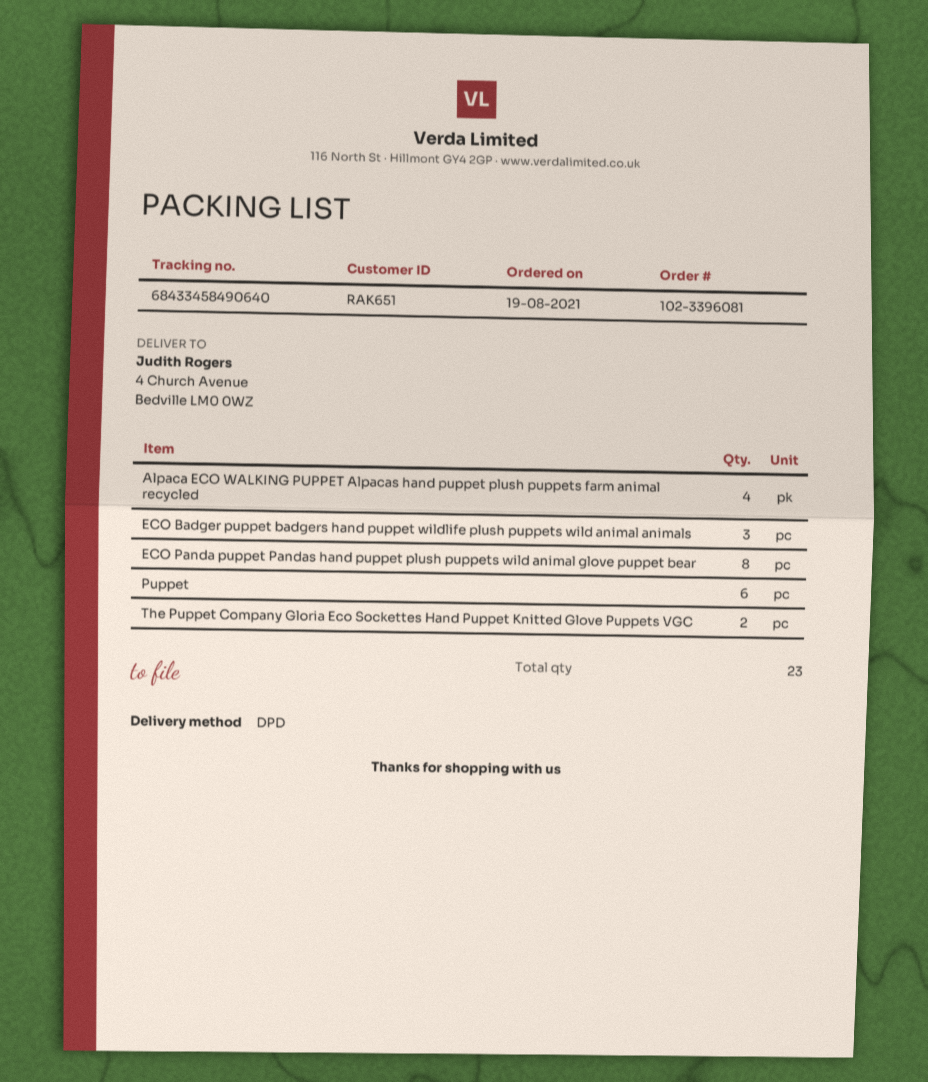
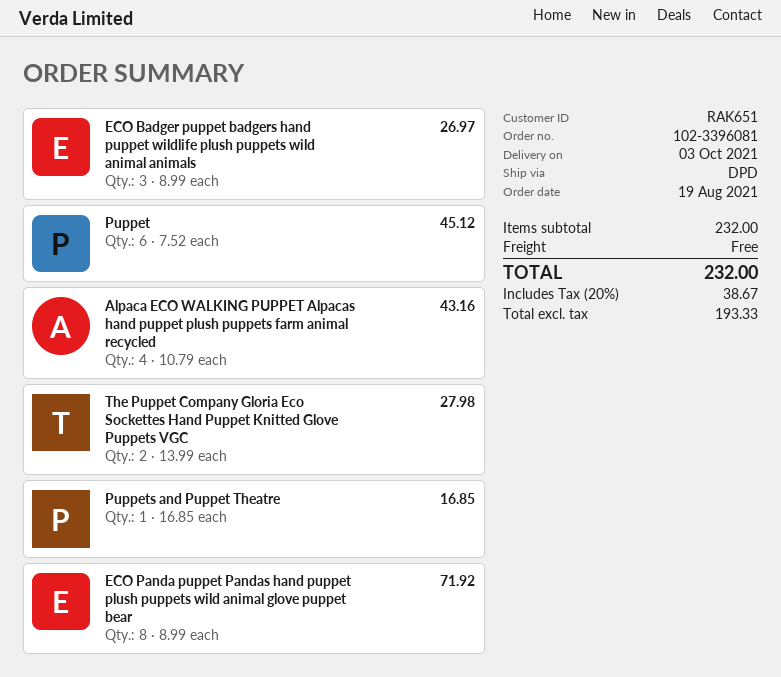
Puppets and Puppet Theatre: none -> 1

